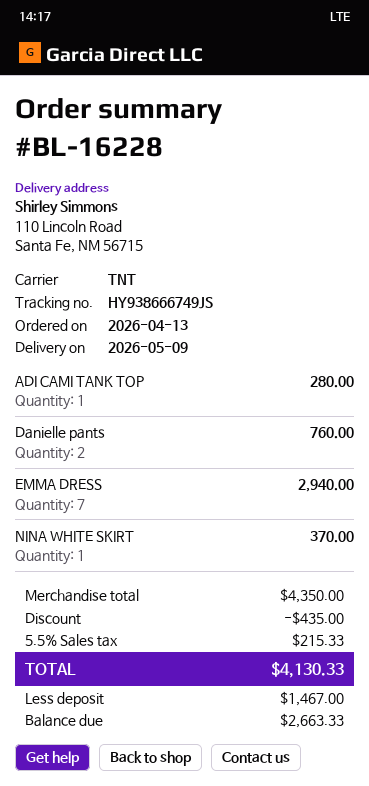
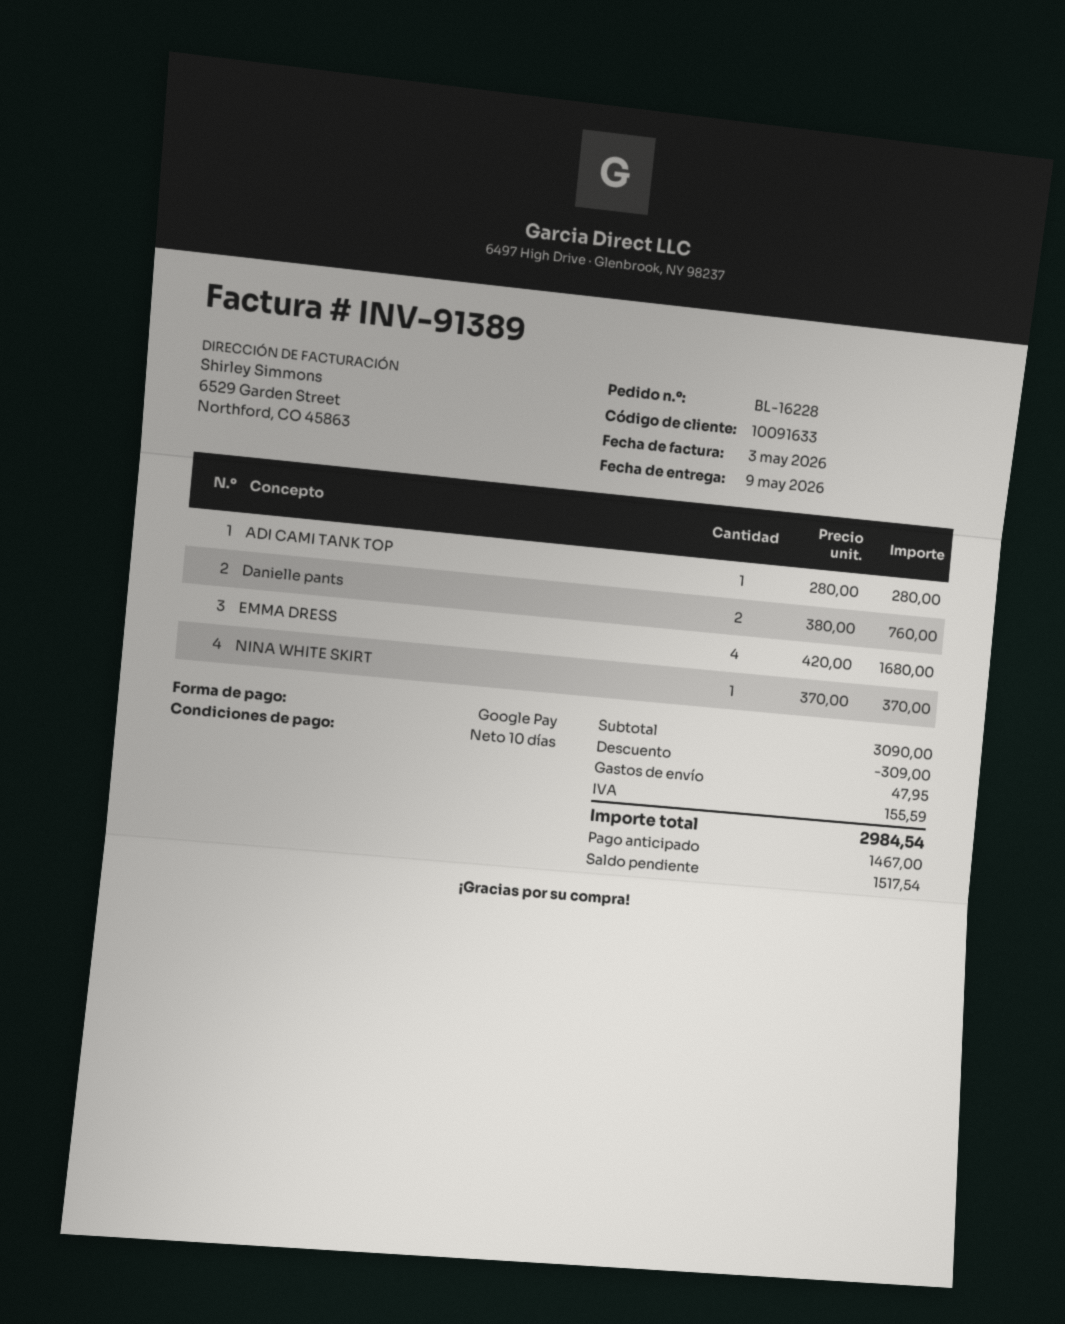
EMMA DRESS: 7 for 2940.00 -> 4 for 1680.00
subtotal: 4350.00 -> 3090.00
discount: 435.00 -> 309.00
shipping: none -> 47.95
tax: 215.33 -> 155.59
total: 4130.33 -> 2984.54
balance: 2663.33 -> 1517.54

